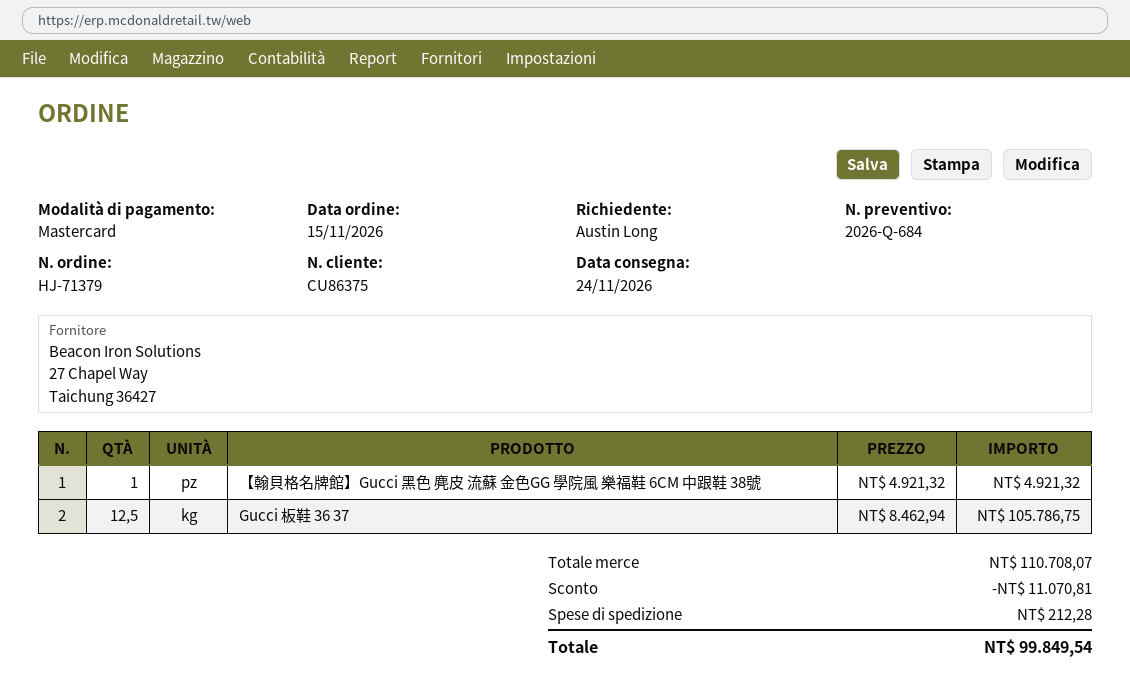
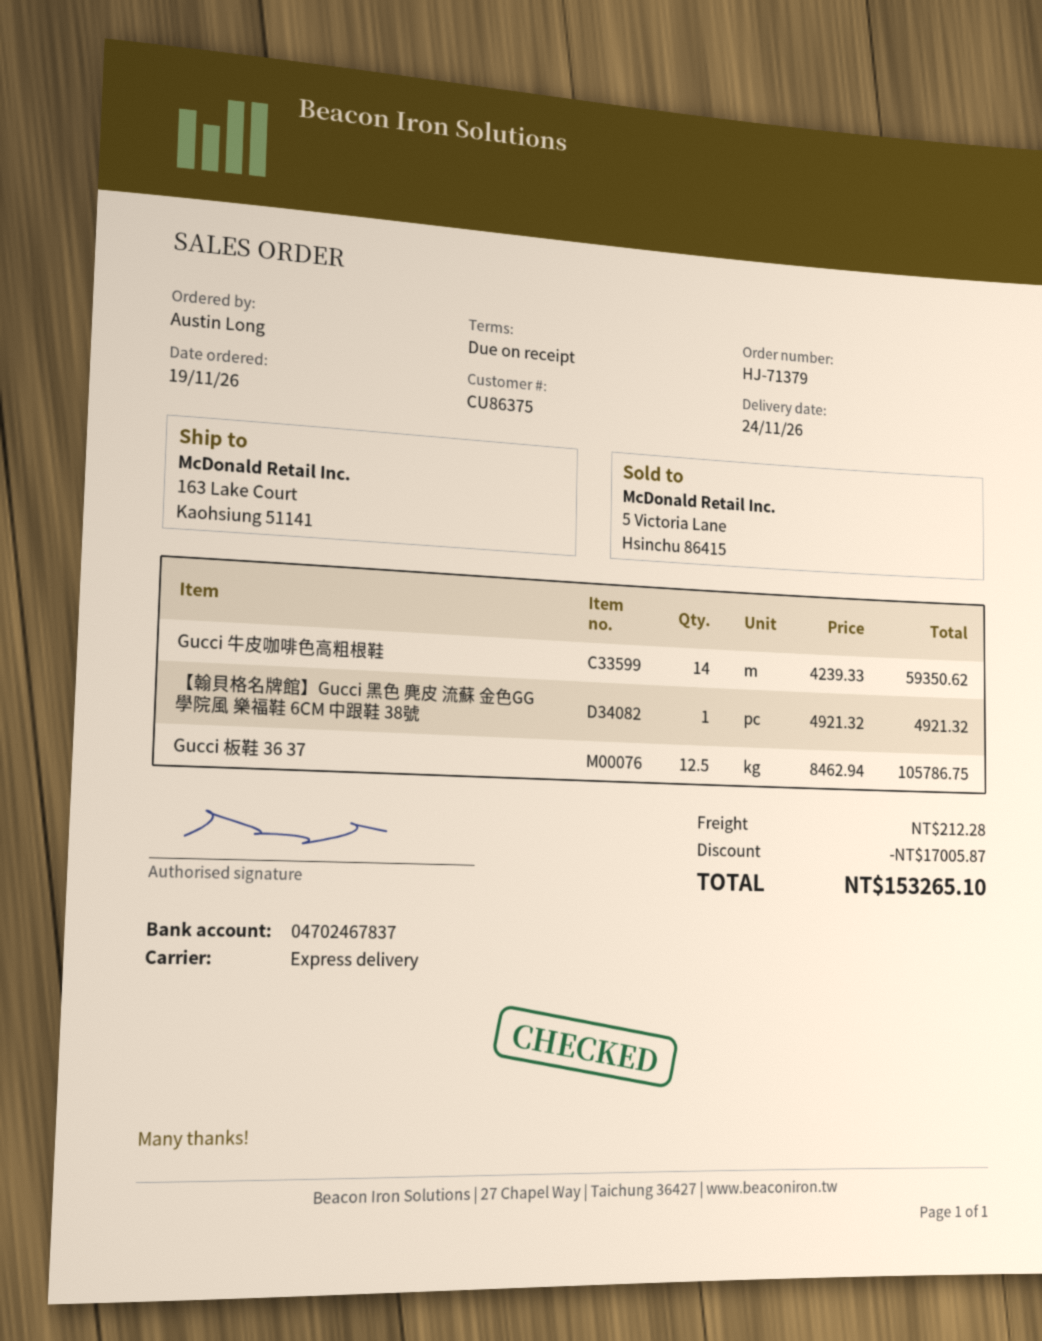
order date: 2026-11-15 -> 2026-11-19
Gucci 牛皮咖啡色高粗根鞋: none -> 14 x 4239.33 = 59350.62
discount: 11070.81 -> 17005.87
total: 99849.54 -> 153265.10

